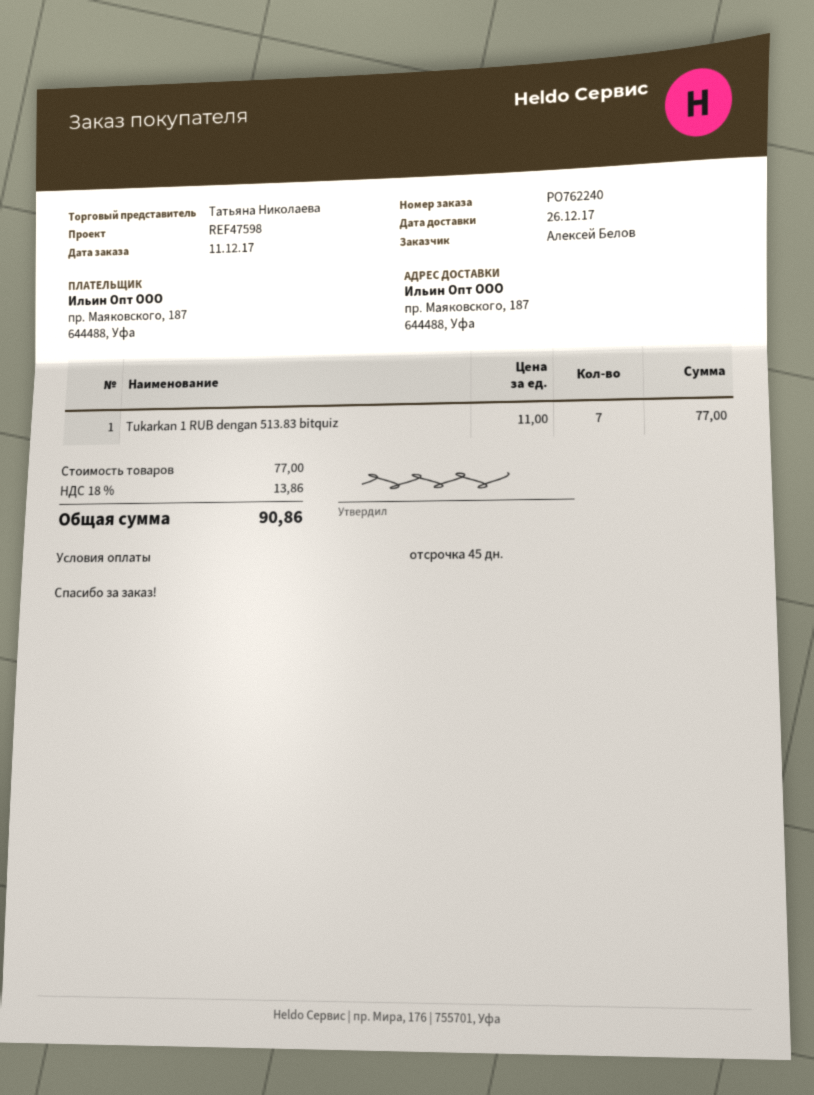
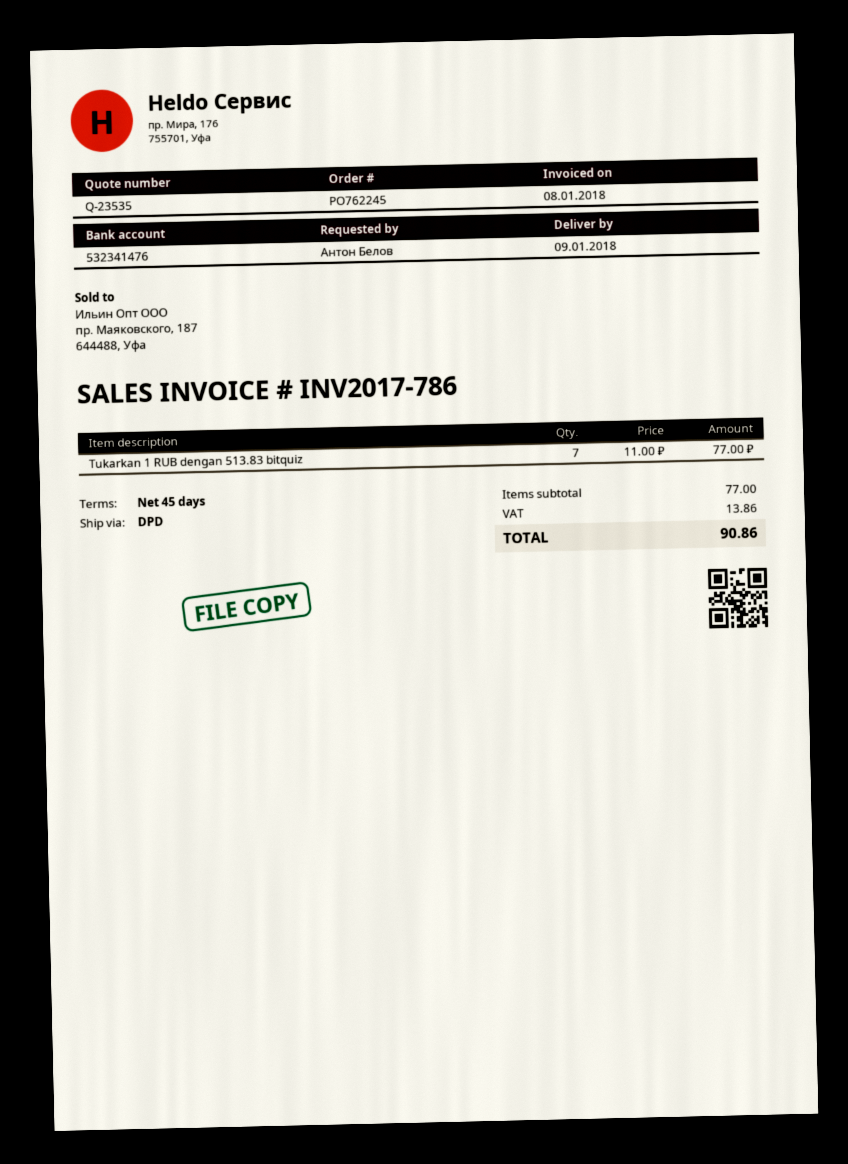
order number: PO762240 -> PO762245
delivery date: 2017-12-26 -> 2018-01-09
ordered by: Алексей Белов -> Антон Белов

